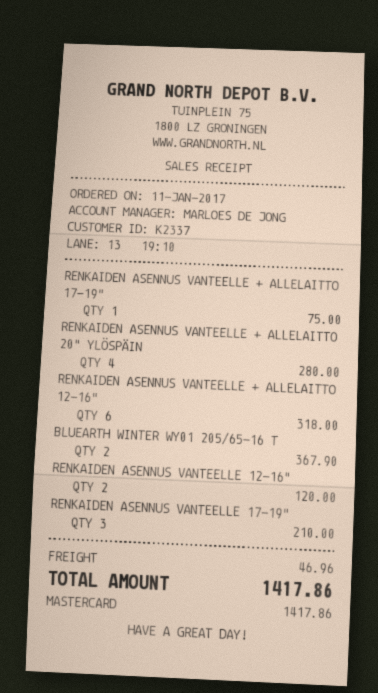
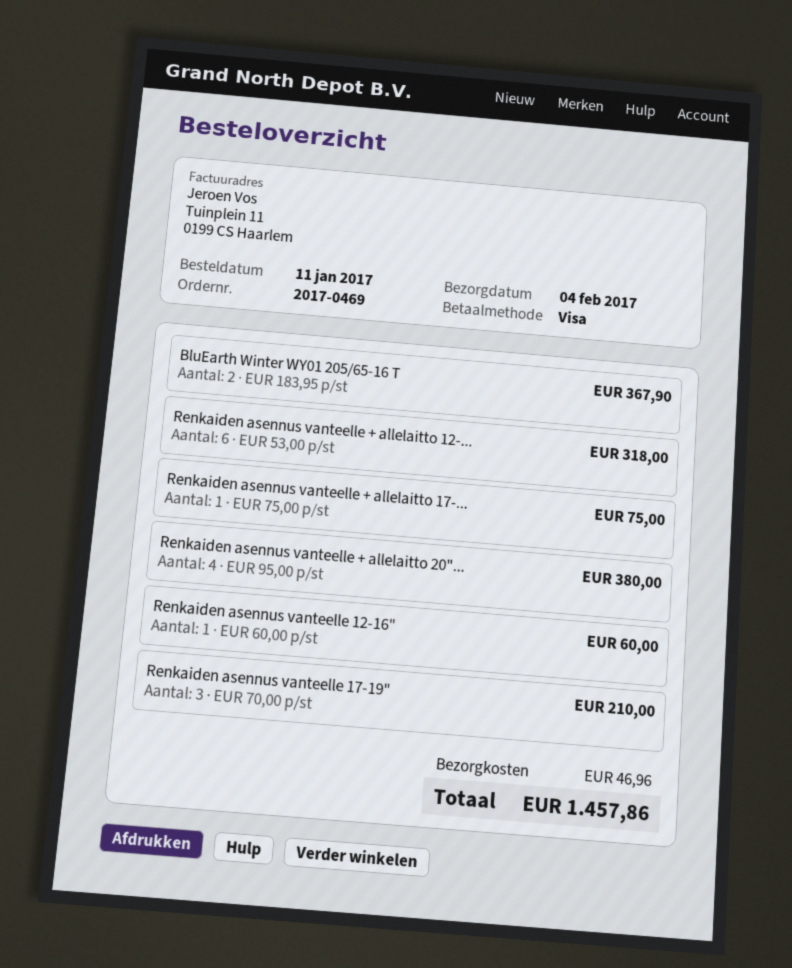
payment method: Mastercard -> Visa
RENKAIDEN ASENNUS VANTEELLE + ALLELAITTO 20" YLÖSPÄIN: 4 for 280.00 -> 4 for 380.00
RENKAIDEN ASENNUS VANTEELLE 12-16": 2 for 120.00 -> 1 for 60.00
total: 1417.86 -> 1457.86

